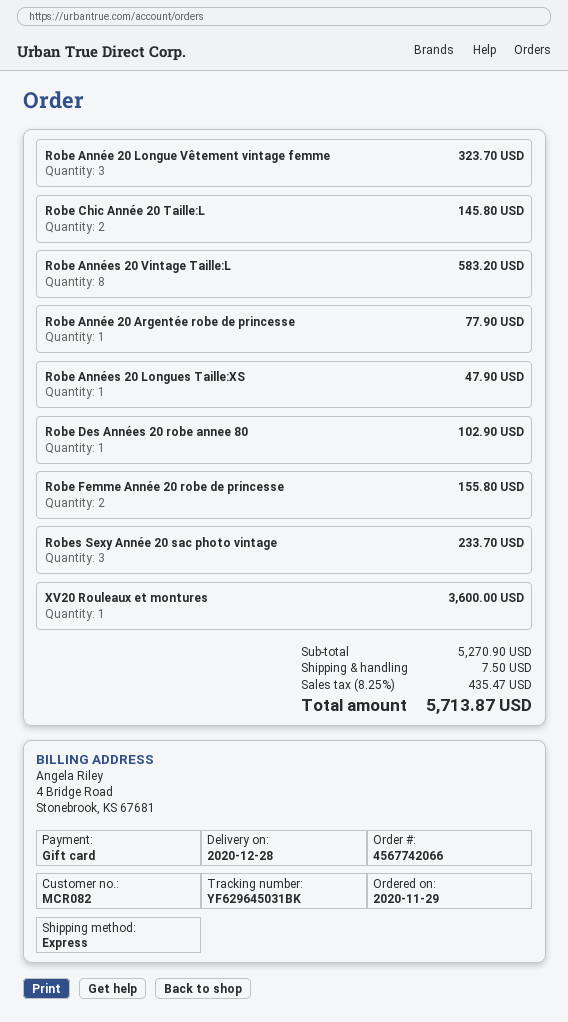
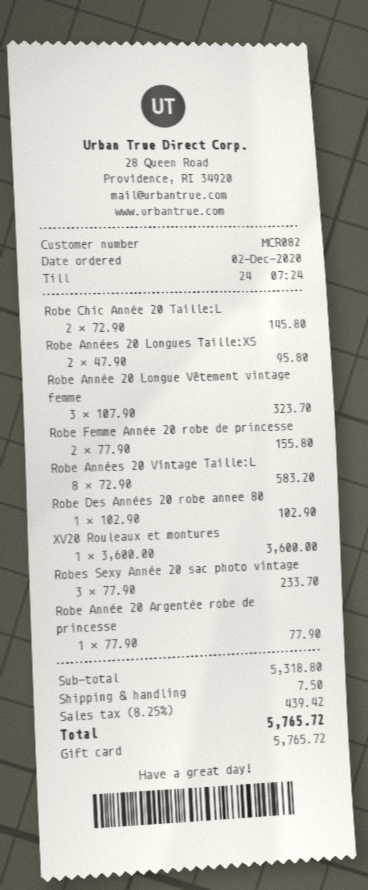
order date: 2020-11-29 -> 2020-12-02
Robe Années 20 Longues Taille:XS: 1 for 47.90 -> 2 for 95.80
subtotal: 5270.90 -> 5318.80
tax: 8.25% = 435.47 -> 8.25% = 439.42
total: 5713.87 -> 5765.72

